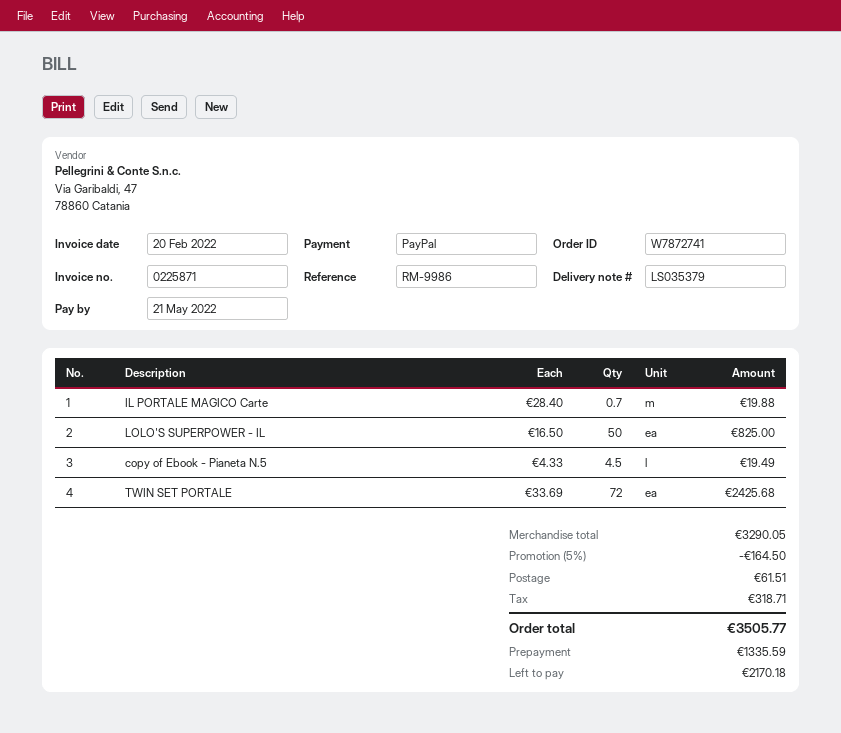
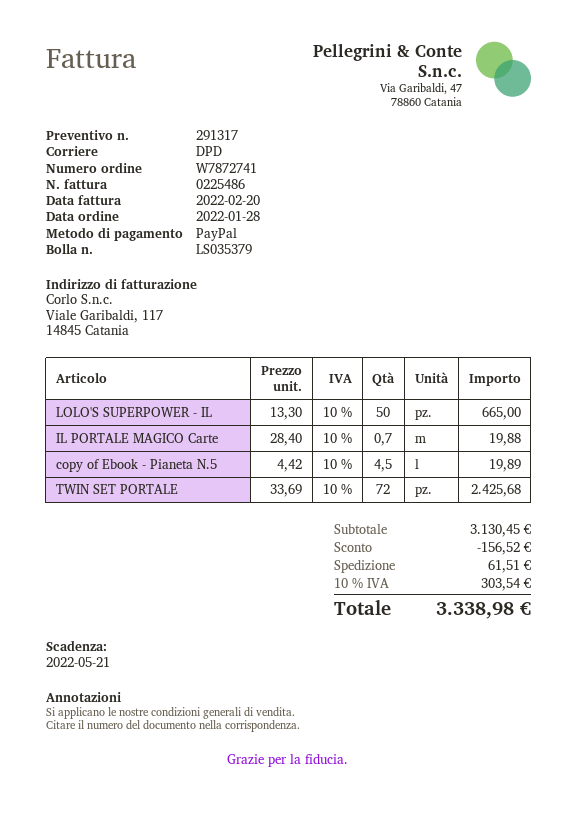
invoice number: 0225871 -> 0225486
LOLO'S SUPERPOWER - IL: 50 x 16.50 = 825.00 -> 50 x 13.30 = 665.00
copy of Ebook - Pianeta N.5: 4.5 x 4.33 = 19.49 -> 4.5 x 4.42 = 19.89
subtotal: 3290.05 -> 3130.45
discount: 164.50 -> 156.52
tax: 318.71 -> 303.54
total: 3505.77 -> 3338.98

